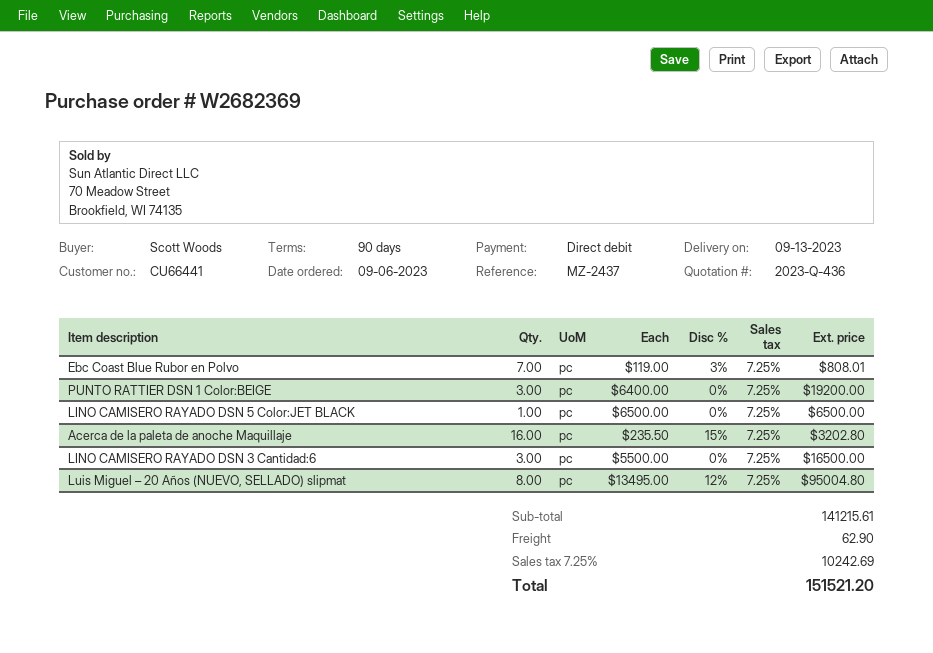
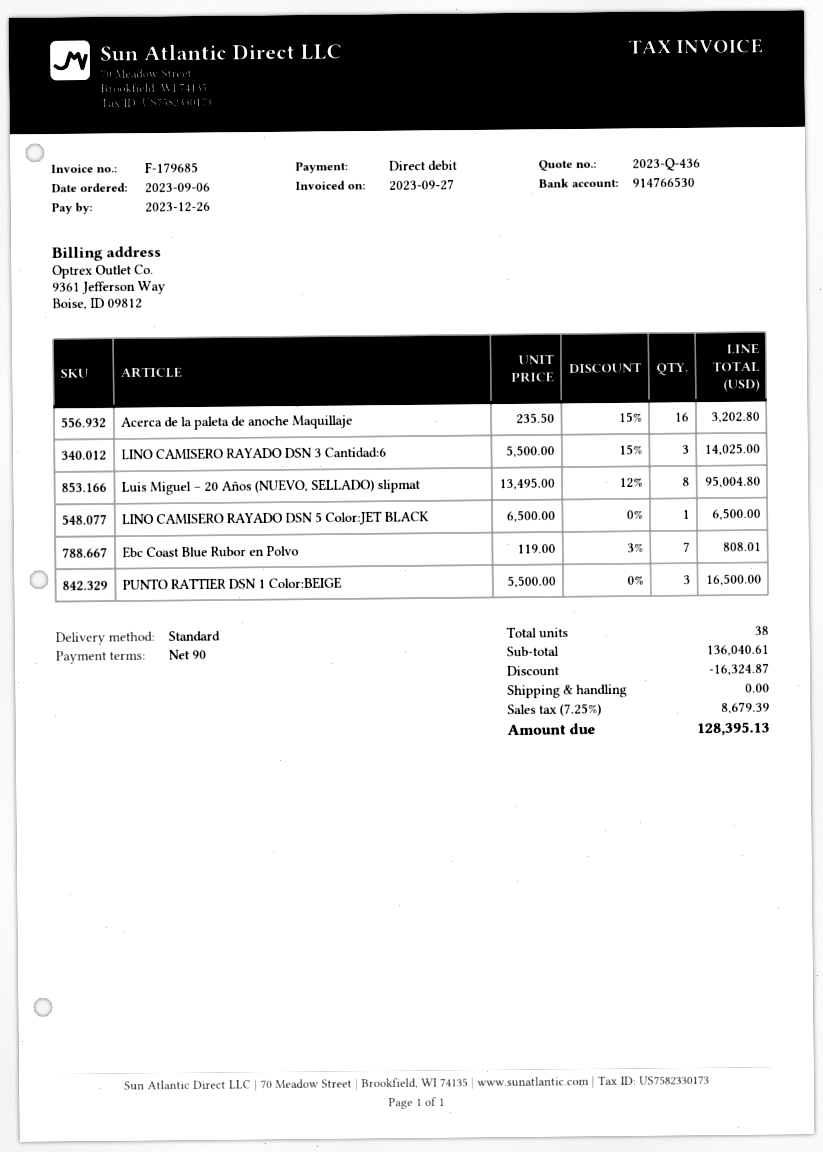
PUNTO RATTIER DSN 1 Color:BEIGE: 3 x 6400.00 = 19200.00 -> 3 x 5500.00 = 16500.00
LINO CAMISERO RAYADO DSN 3 Cantidad:6: 3 x 5500.00 = 16500.00 -> 3 x 5500.00 - 15% = 14025.00
subtotal: 141215.61 -> 136040.61
discount: none -> 16324.87
shipping: 62.90 -> 0.00
tax: 7.25% = 10242.69 -> 7.25% = 8679.39
total: 151521.20 -> 128395.13

